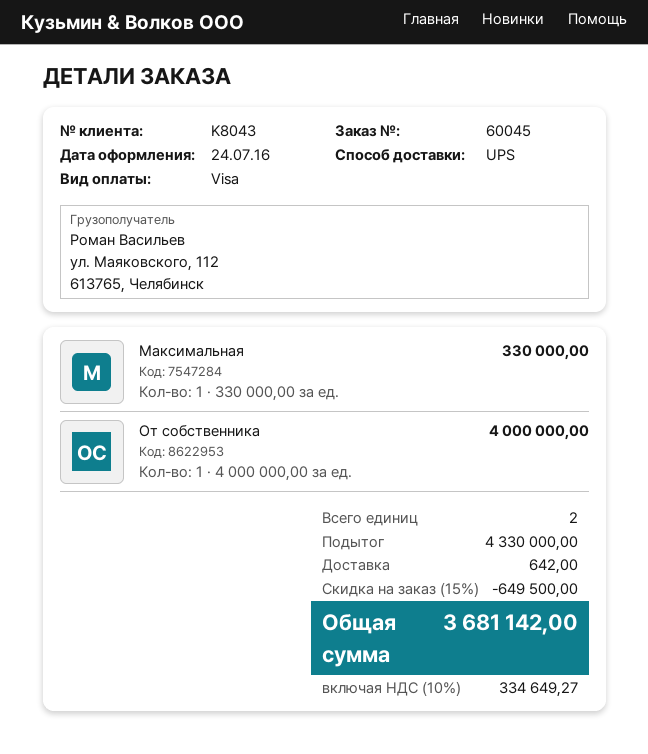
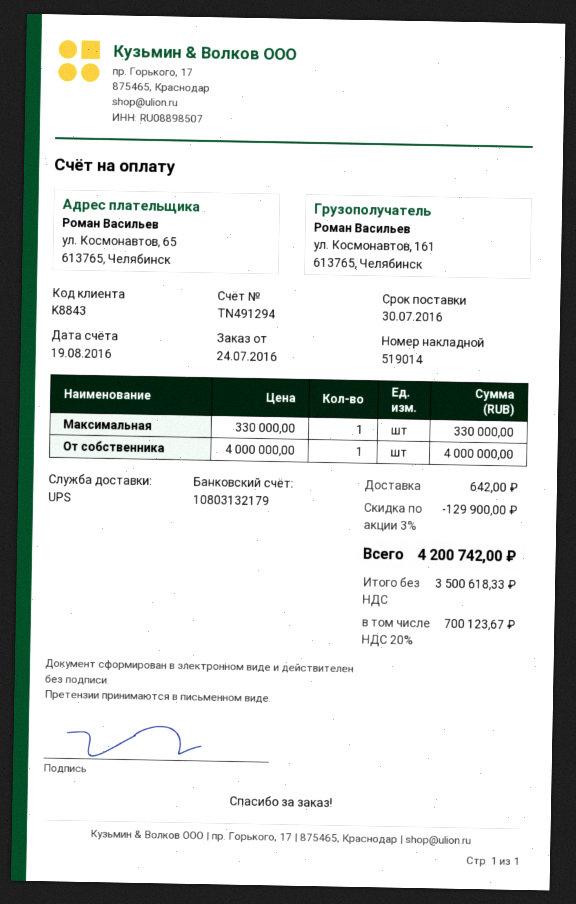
customer number: K8043 -> K8843
ship to: ул. Маяковского, 112, 613765, Челябинск -> ул. Космонавтов, 161, 613765, Челябинск
discount: 15% = 649500.00 -> 3% = 129900.00
tax: 10% = 334649.27 -> 20% = 700123.67
total: 3681142.00 -> 4200742.00

